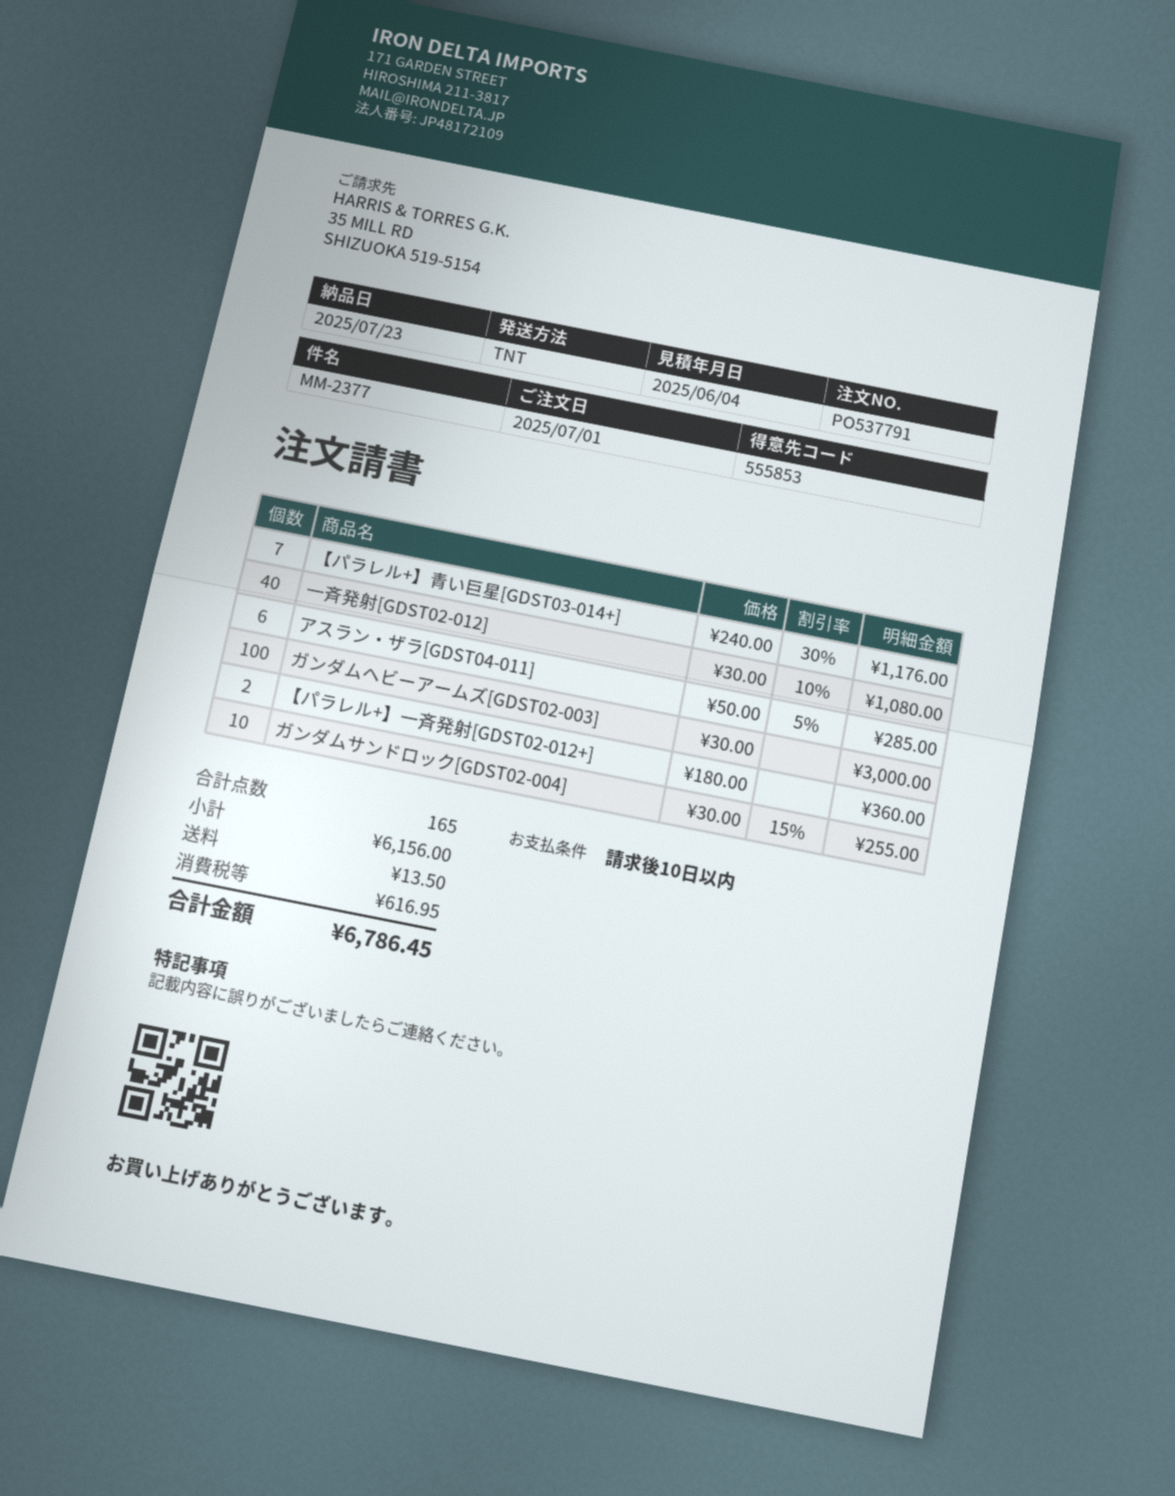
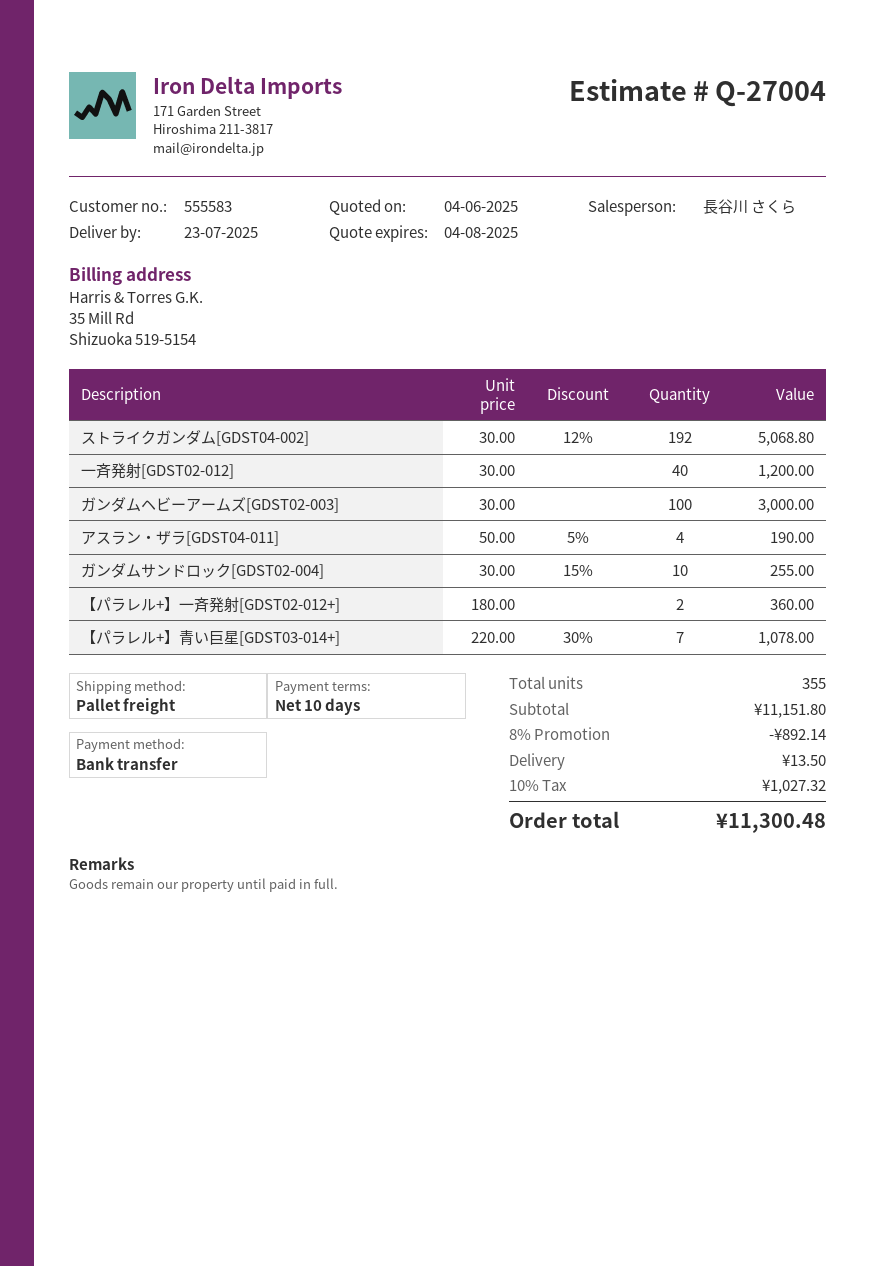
customer number: 555853 -> 555583
shipping method: TNT -> pallet freight
【パラレル+】青い巨星[GDST03-014+]: 7 x 240.00 - 30% = 1176.00 -> 7 x 220.00 - 30% = 1078.00
一斉発射[GDST02-012]: 40 x 30.00 - 10% = 1080.00 -> 40 x 30.00 = 1200.00
アスラン・ザラ[GDST04-011]: 6 x 50.00 - 5% = 285.00 -> 4 x 50.00 - 5% = 190.00
ストライクガンダム[GDST04-002]: none -> 192 x 30.00 - 12% = 5068.80
total quantity: 165 -> 355
subtotal: 6156.00 -> 11151.80
discount: none -> 8% = 892.14
tax: 616.95 -> 1027.32
total: 6786.45 -> 11300.48

